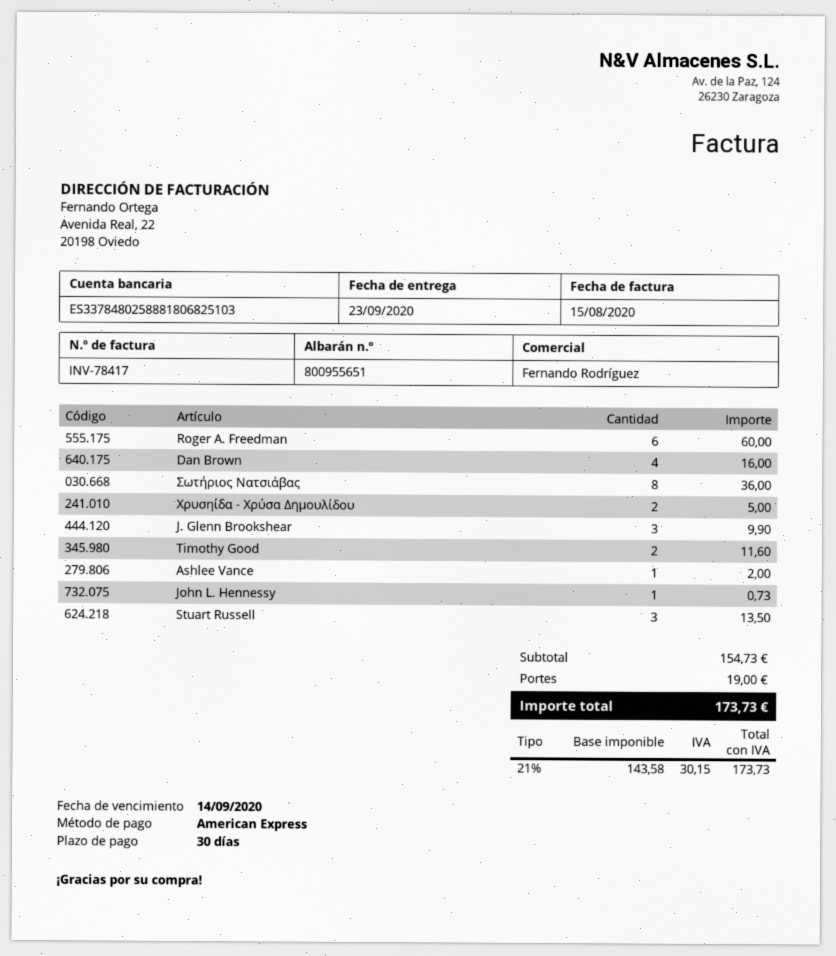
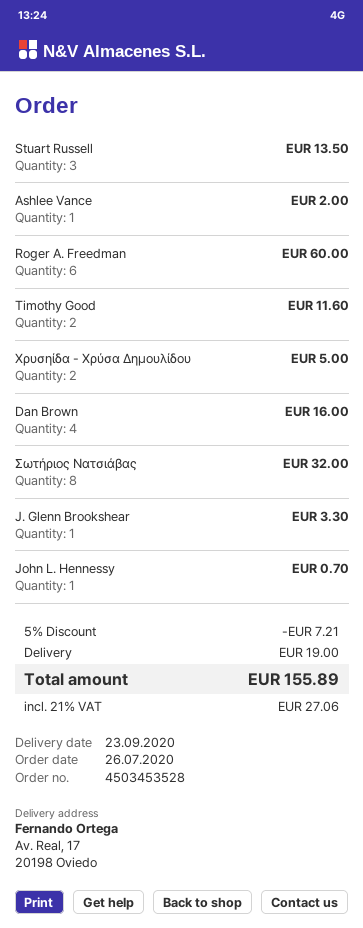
Σωτήριος Νατσιάβας: 8 for 36.00 -> 8 for 32.00
J. Glenn Brookshear: 3 for 9.90 -> 1 for 3.30
John L. Hennessy: 1 for 0.73 -> 1 for 0.70
discount: none -> 5% = 7.21
tax: 21% = 30.15 -> 21% = 27.06
total: 173.73 -> 155.89

